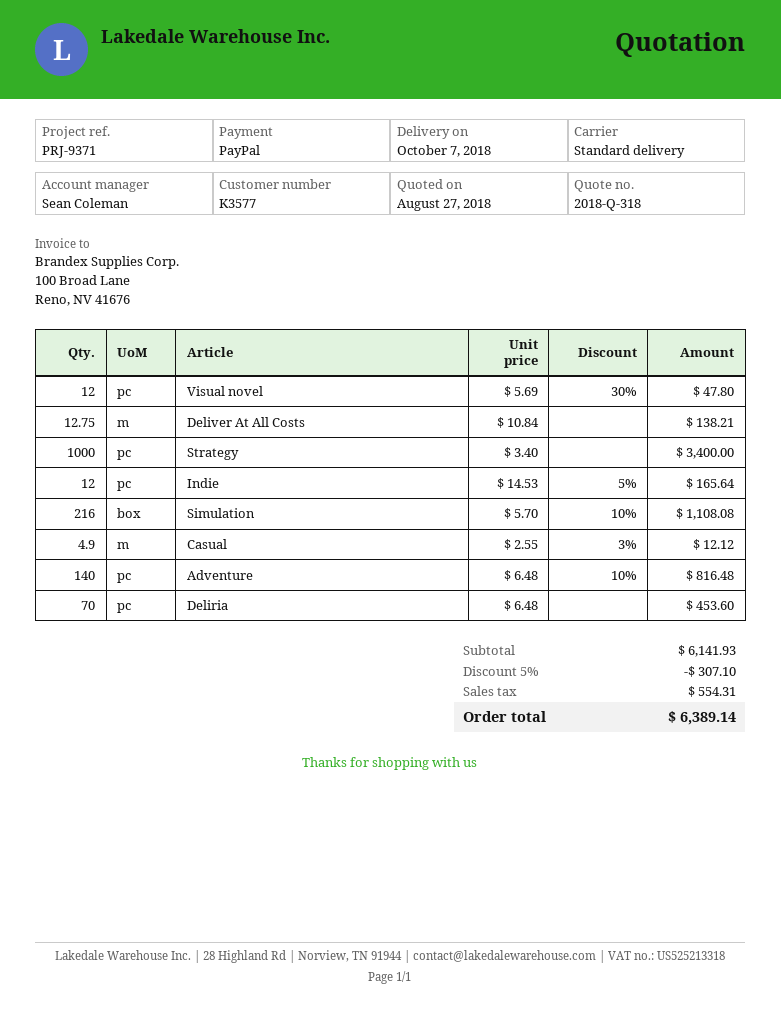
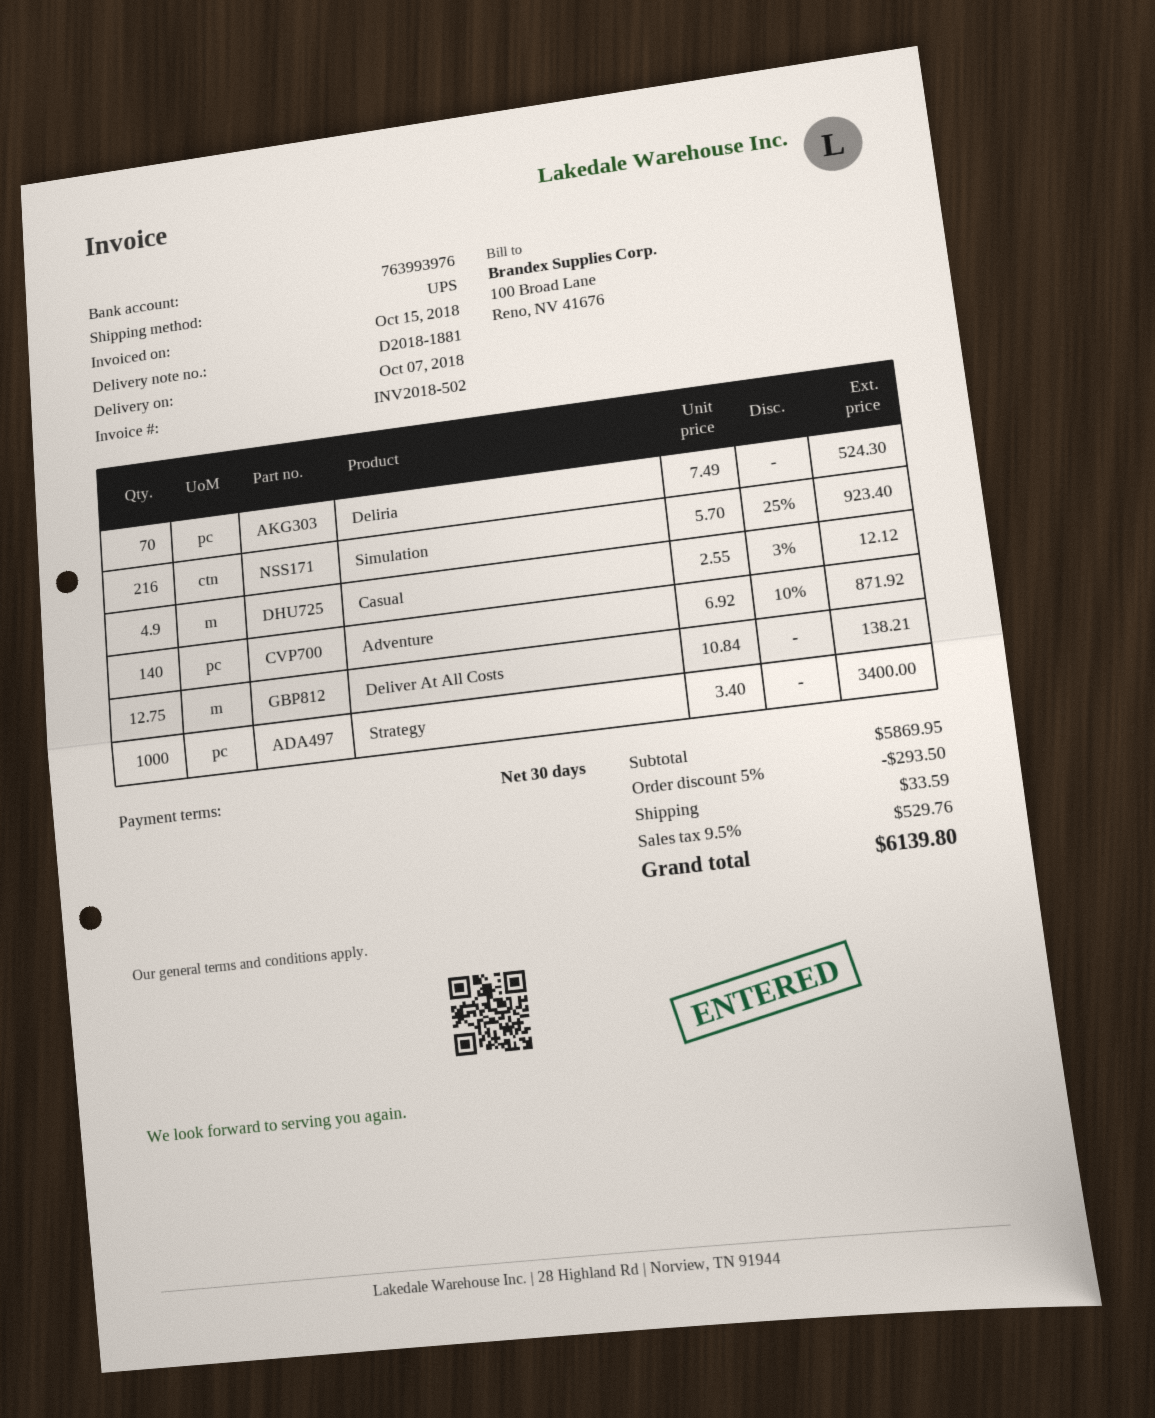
shipping method: standard -> UPS
Visual novel: 12 x 5.69 - 30% = 47.80 -> none
Indie: 12 x 14.53 - 5% = 165.64 -> none
Simulation: 216 x 5.70 - 10% = 1108.08 -> 216 x 5.70 - 25% = 923.40
Adventure: 140 x 6.48 - 10% = 816.48 -> 140 x 6.92 - 10% = 871.92
Deliria: 70 x 6.48 = 453.60 -> 70 x 7.49 = 524.30
subtotal: 6141.93 -> 5869.95
discount: 5% = 307.10 -> 5% = 293.50
shipping: none -> 33.59
tax: 554.31 -> 529.76
total: 6389.14 -> 6139.80

